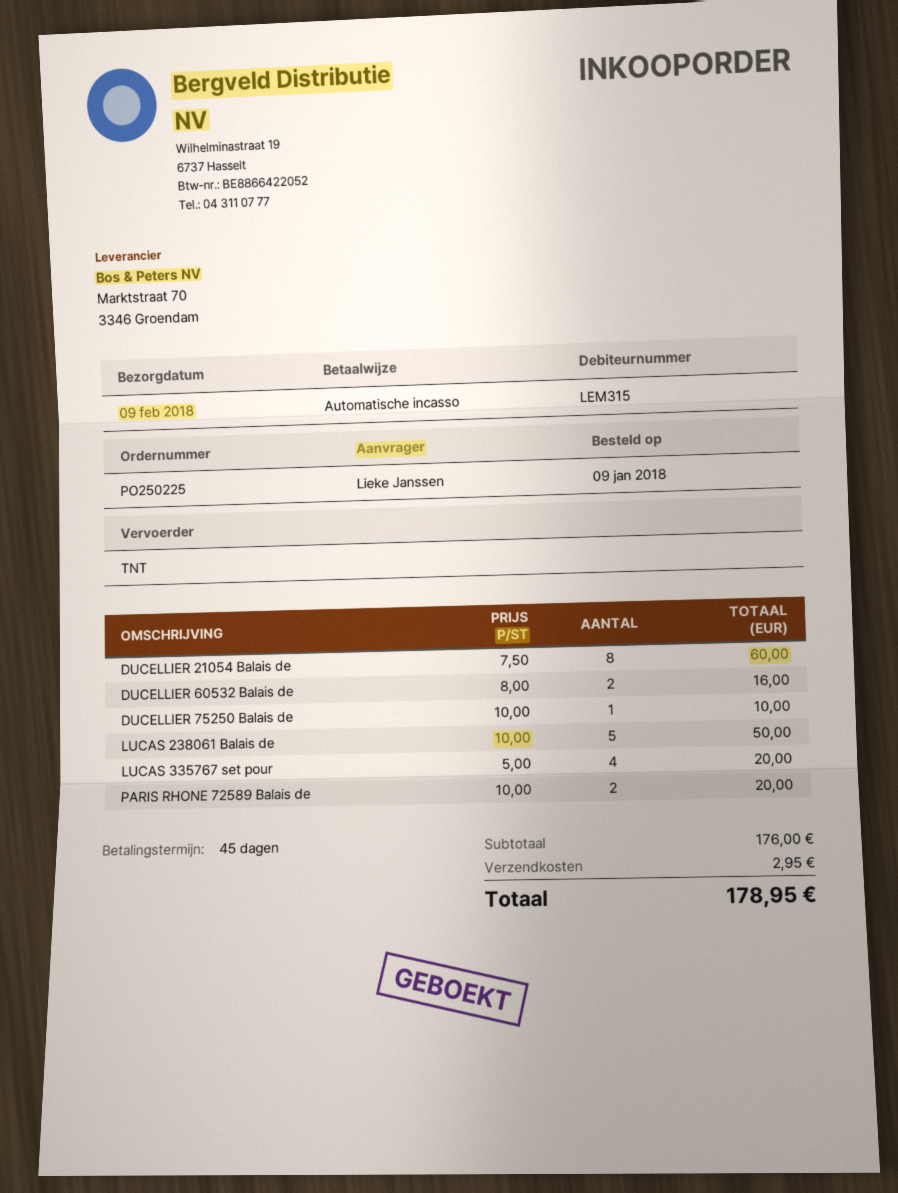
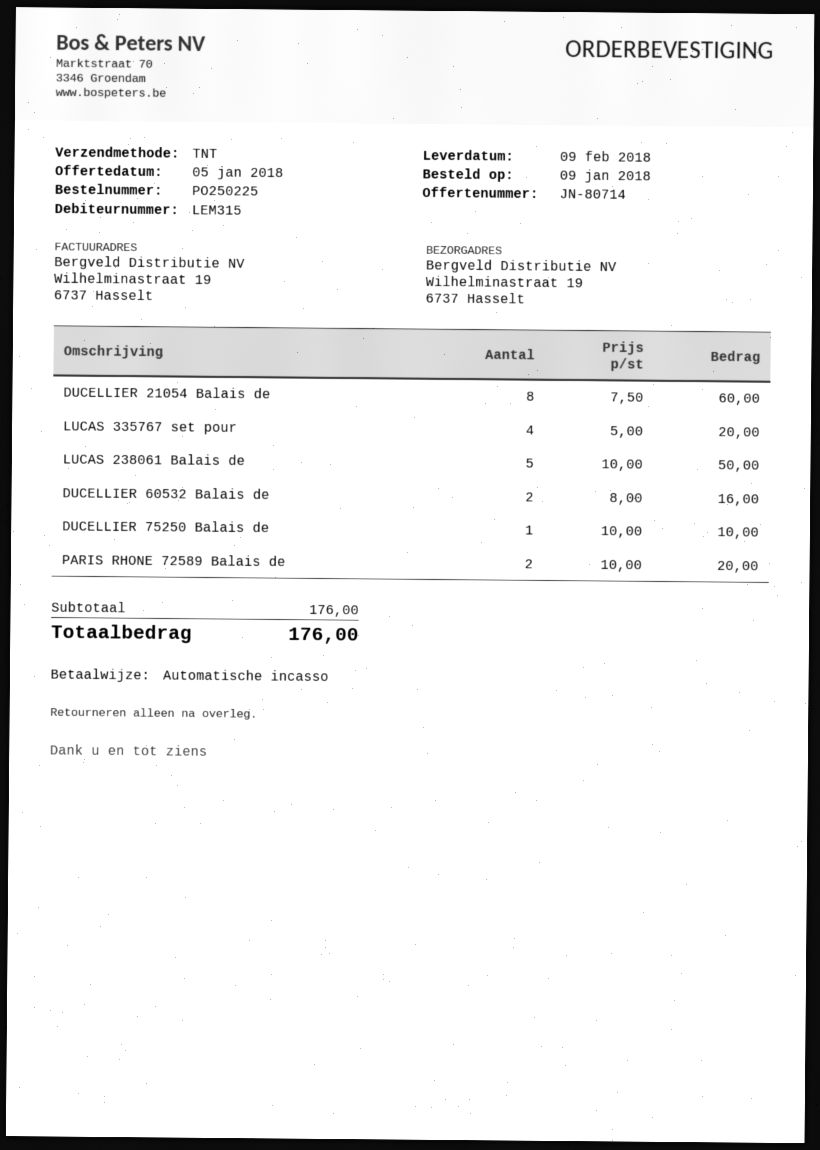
shipping: 2.95 -> none
total: 178.95 -> 176.00

